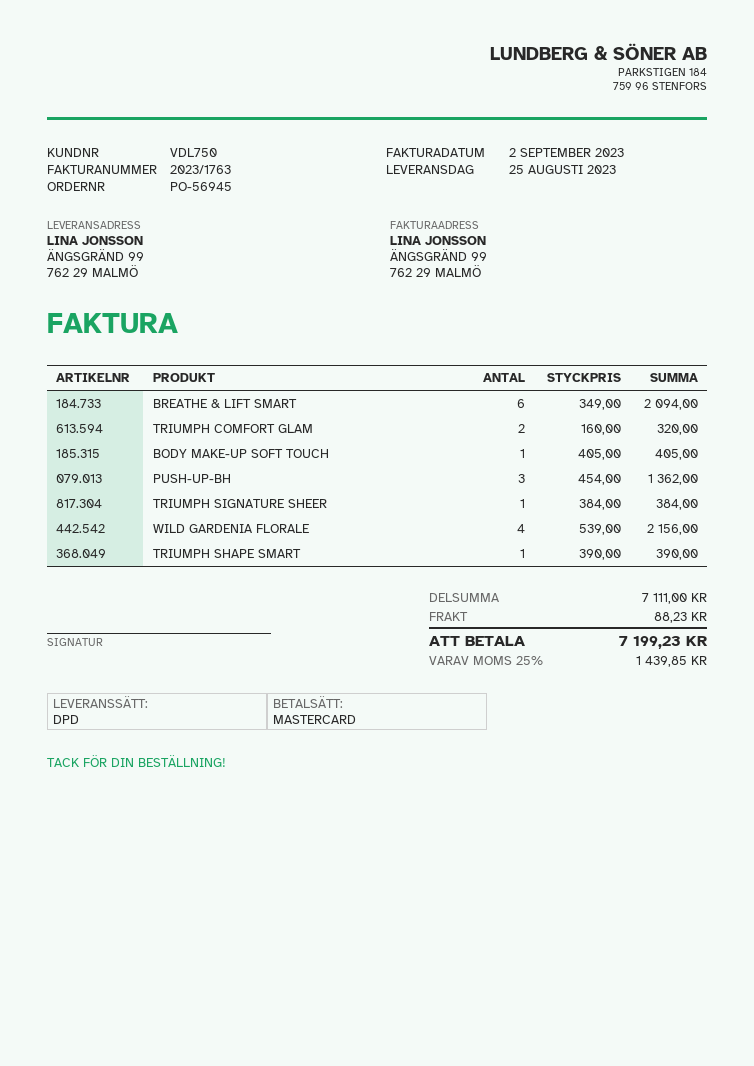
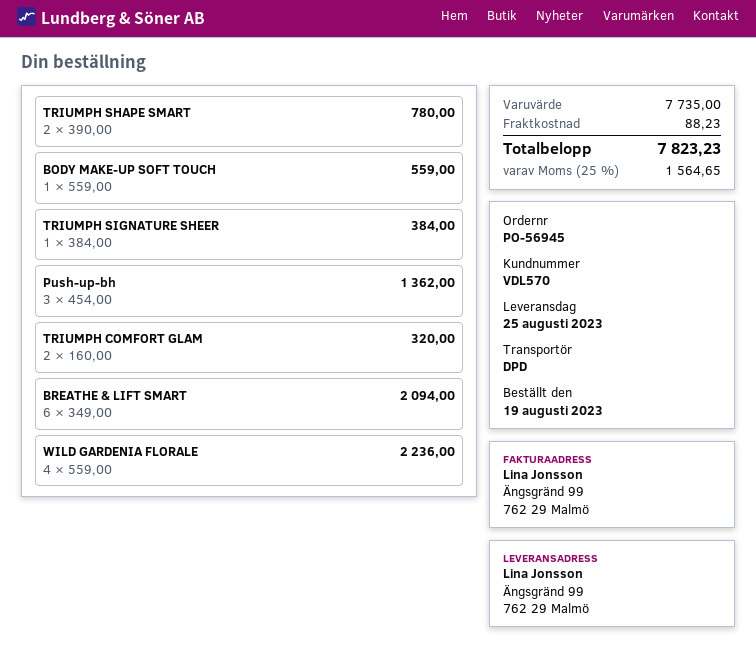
customer number: VDL750 -> VDL570
BODY MAKE-UP SOFT TOUCH: 1 x 405.00 = 405.00 -> 1 x 559.00 = 559.00
WILD GARDENIA FLORALE: 4 x 539.00 = 2156.00 -> 4 x 559.00 = 2236.00
TRIUMPH SHAPE SMART: 1 x 390.00 = 390.00 -> 2 x 390.00 = 780.00
subtotal: 7111.00 -> 7735.00
tax: 25% = 1439.85 -> 25% = 1564.65
total: 7199.23 -> 7823.23

